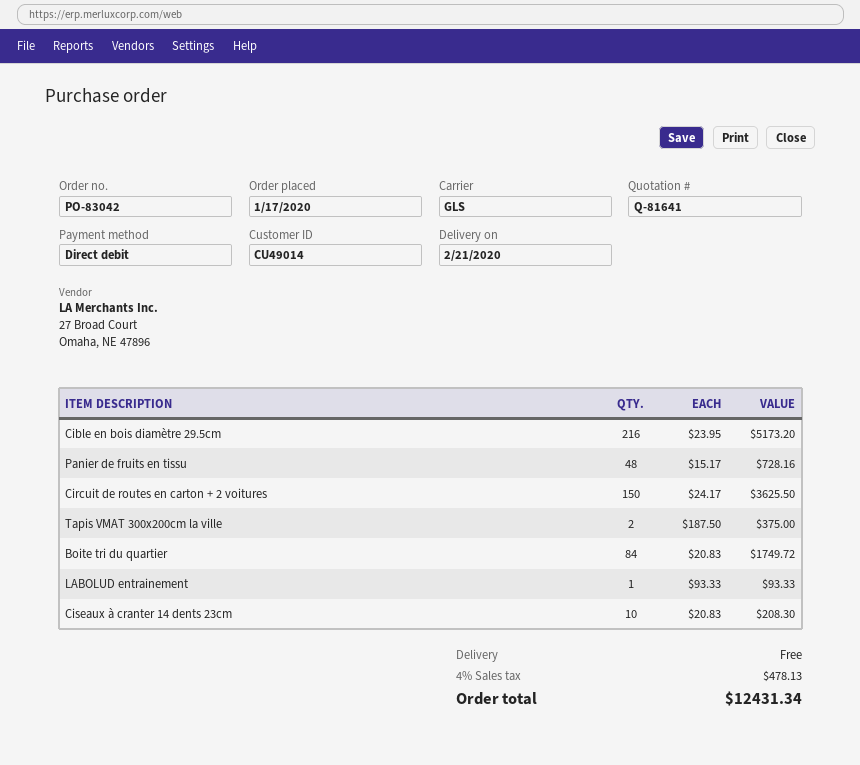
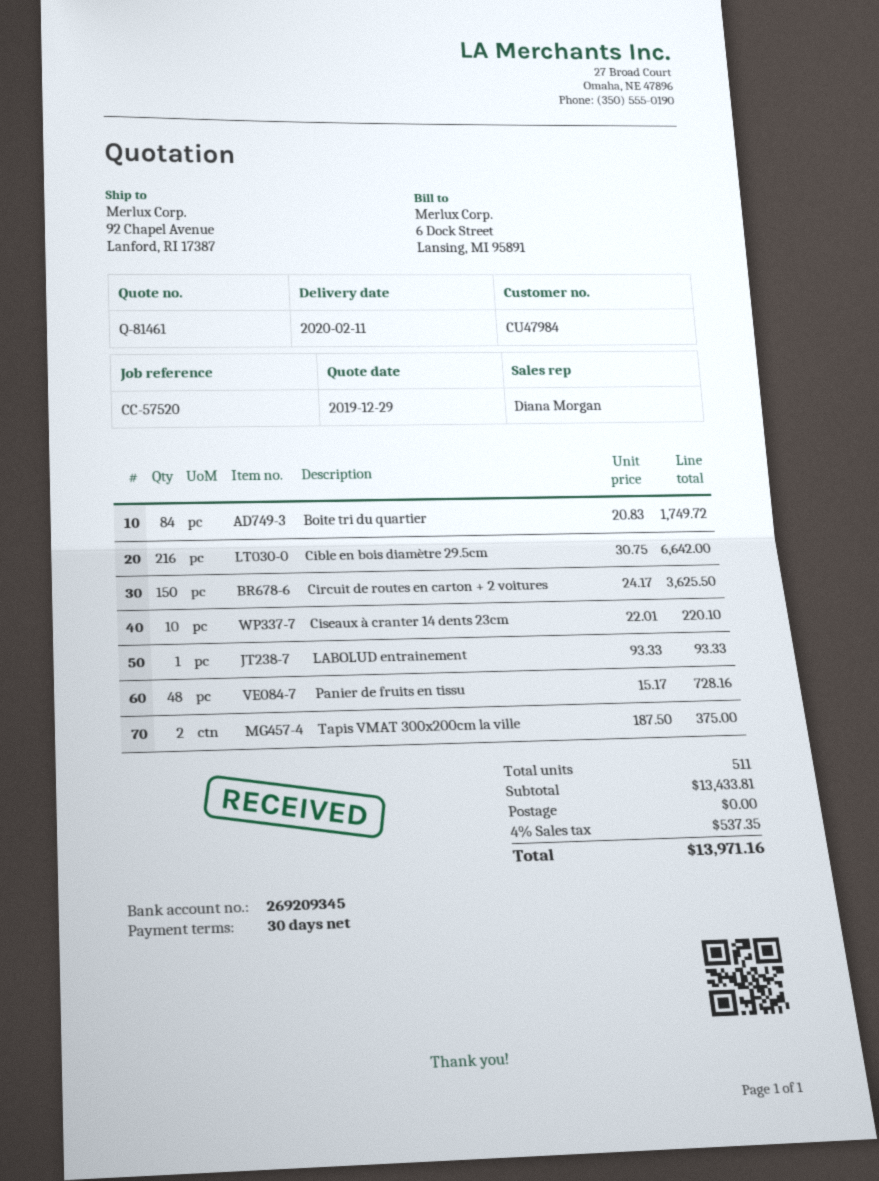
quote number: Q-81641 -> Q-81461
delivery date: 2020-02-21 -> 2020-02-11
customer number: CU49014 -> CU47984
Cible en bois diamètre 29.5cm: 216 x 23.95 = 5173.20 -> 216 x 30.75 = 6642.00
Ciseaux à cranter 14 dents 23cm: 10 x 20.83 = 208.30 -> 10 x 22.01 = 220.10
tax: 4% = 478.13 -> 4% = 537.35
total: 12431.34 -> 13971.16

